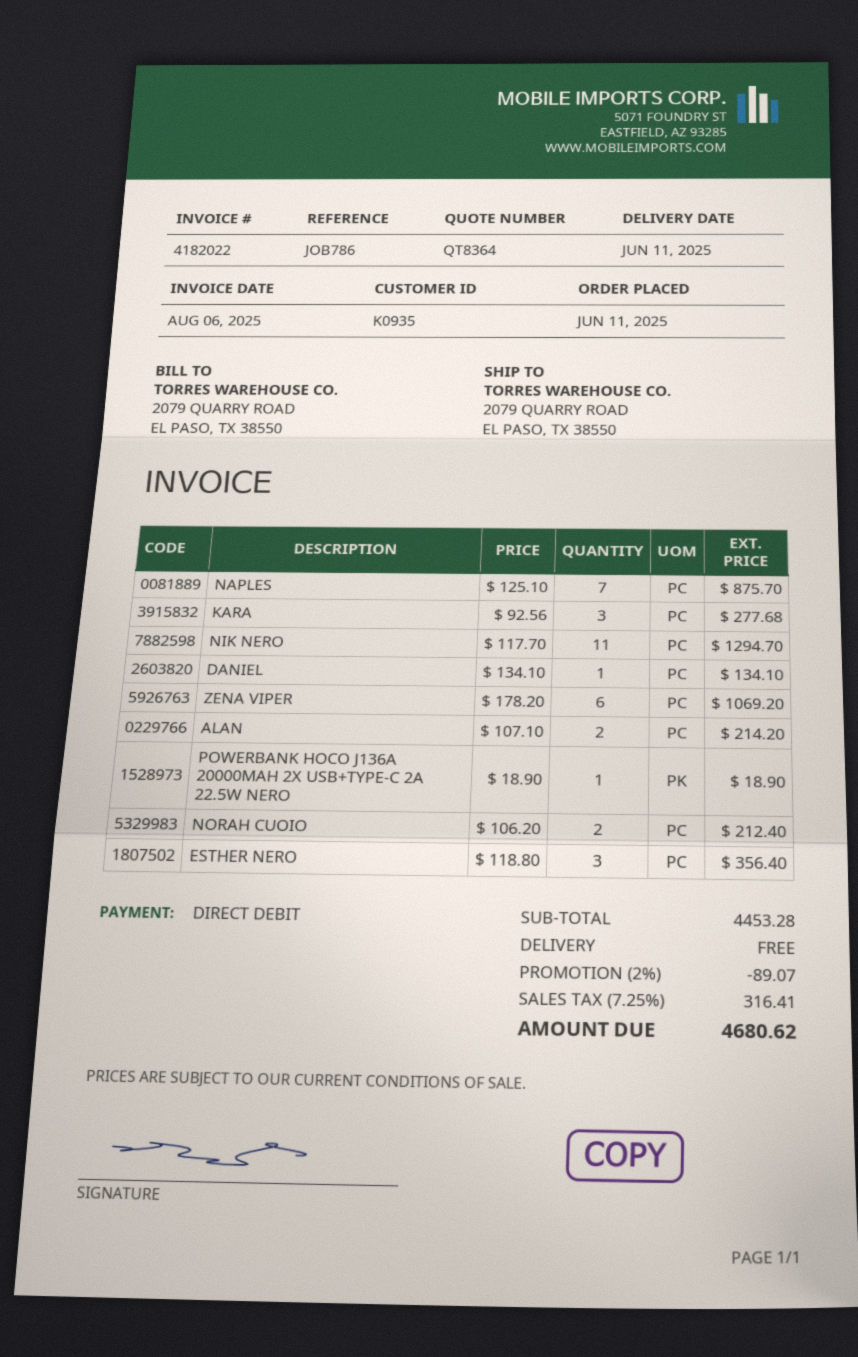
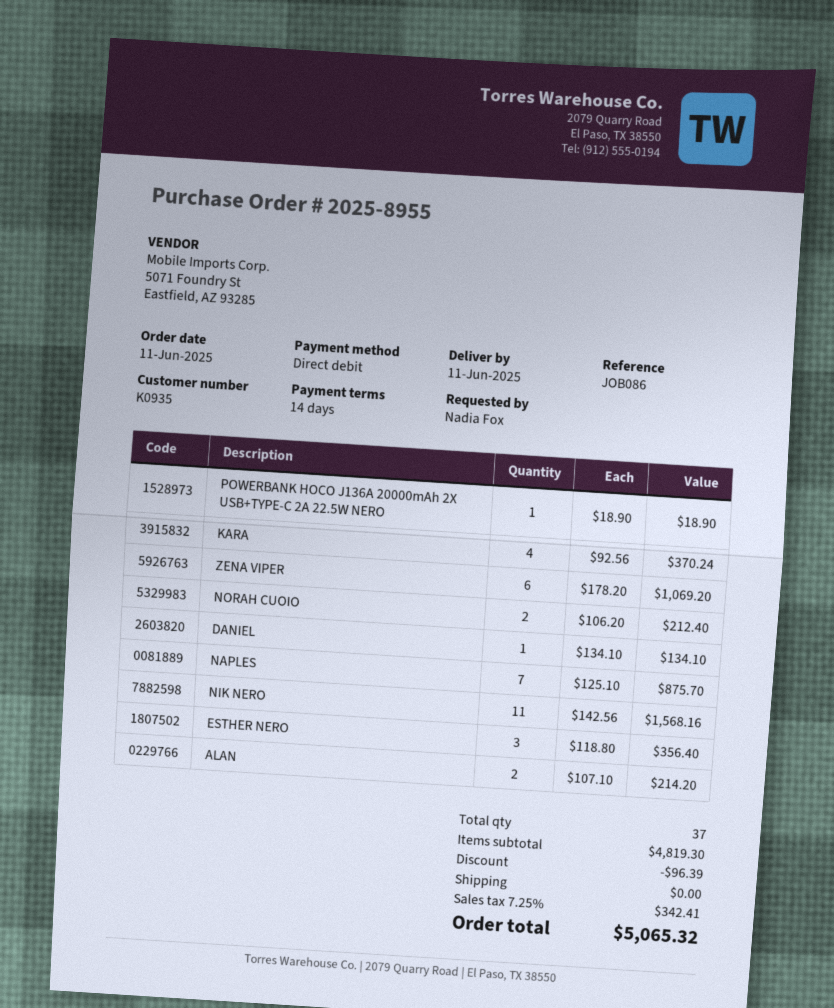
reference: JOB786 -> JOB086
KARA: 3 x 92.56 = 277.68 -> 4 x 92.56 = 370.24
NIK NERO: 11 x 117.70 = 1294.70 -> 11 x 142.56 = 1568.16
subtotal: 4453.28 -> 4819.30
discount: 89.07 -> 96.39
tax: 7.25% = 316.41 -> 7.25% = 342.41
total: 4680.62 -> 5065.32

